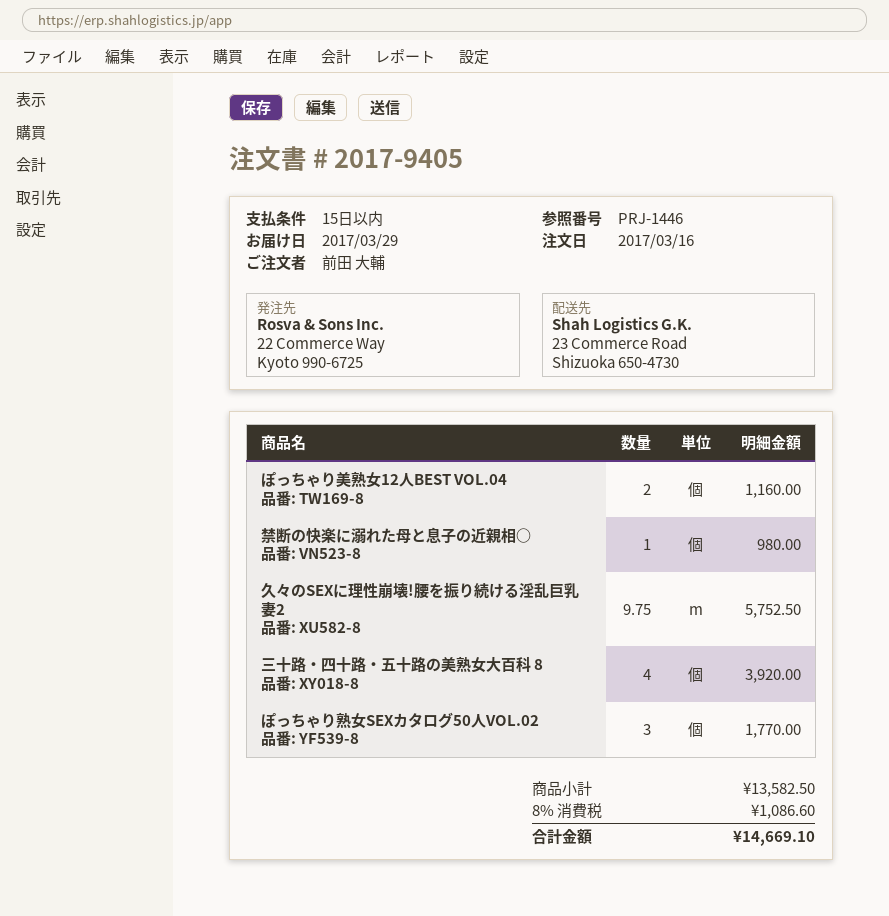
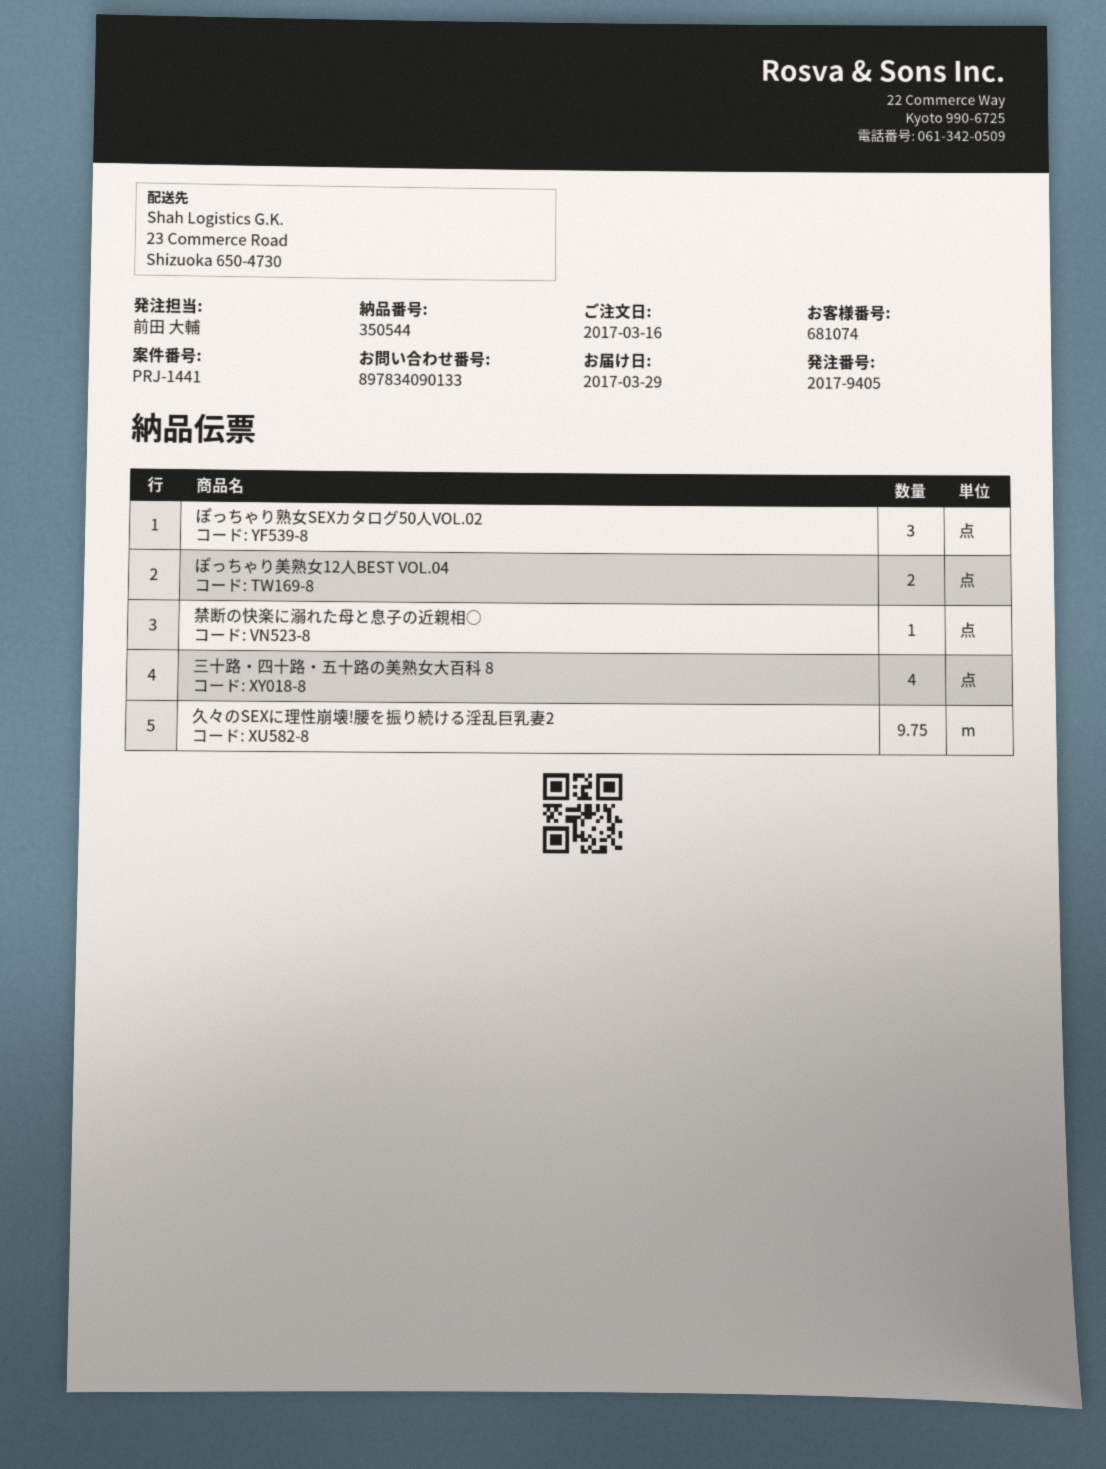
reference: PRJ-1446 -> PRJ-1441

